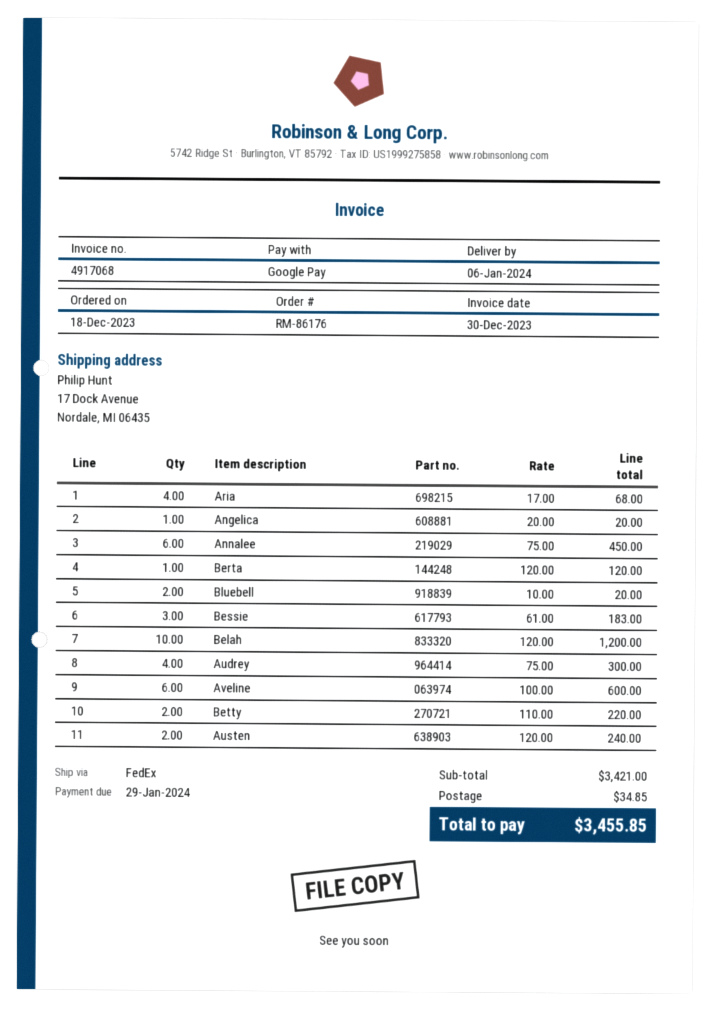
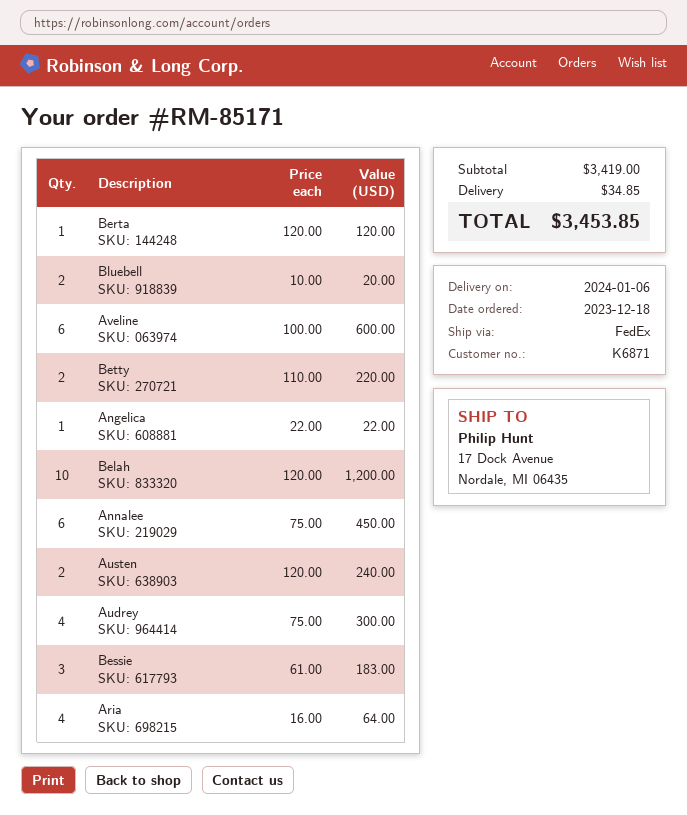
order number: RM-86176 -> RM-85171
Aria: 4 x 17.00 = 68.00 -> 4 x 16.00 = 64.00
Angelica: 1 x 20.00 = 20.00 -> 1 x 22.00 = 22.00
subtotal: 3421.00 -> 3419.00
total: 3455.85 -> 3453.85

